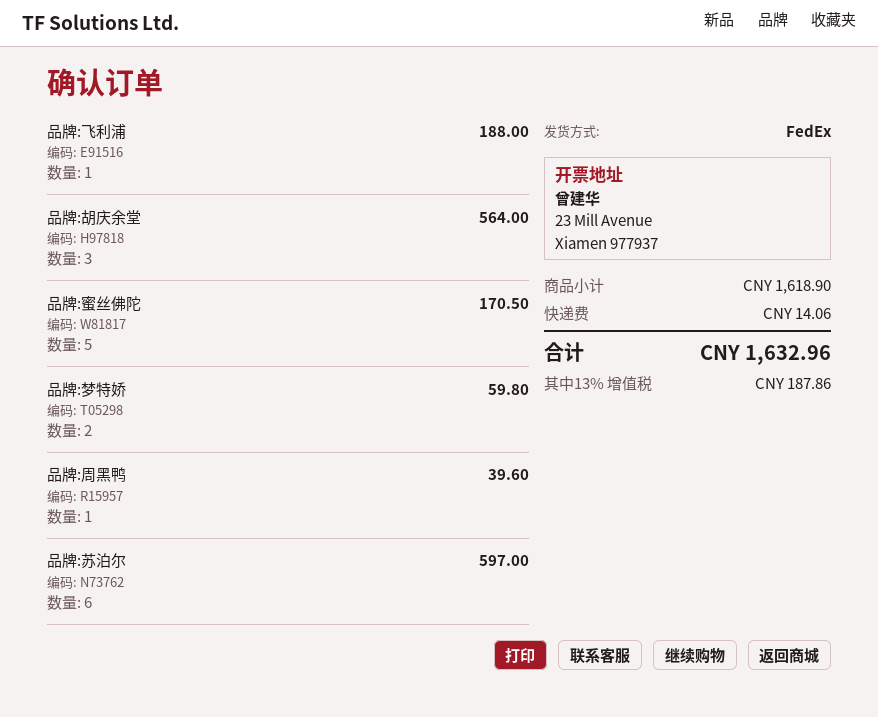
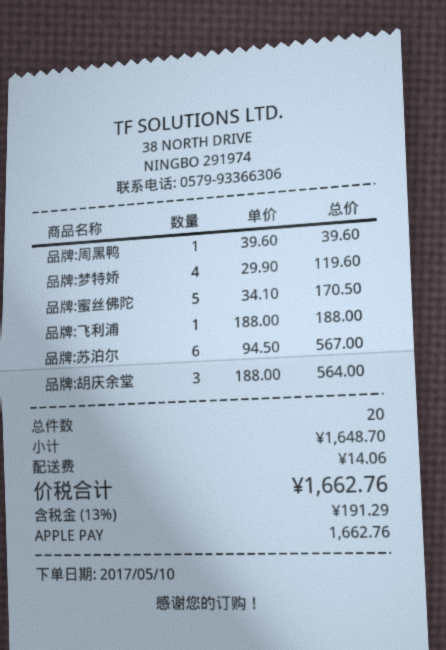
品牌:梦特娇: 2 for 59.80 -> 4 for 119.60
品牌:苏泊尔: 6 for 597.00 -> 6 for 567.00
subtotal: 1618.90 -> 1648.70
tax: 13% = 187.86 -> 13% = 191.29
total: 1632.96 -> 1662.76

